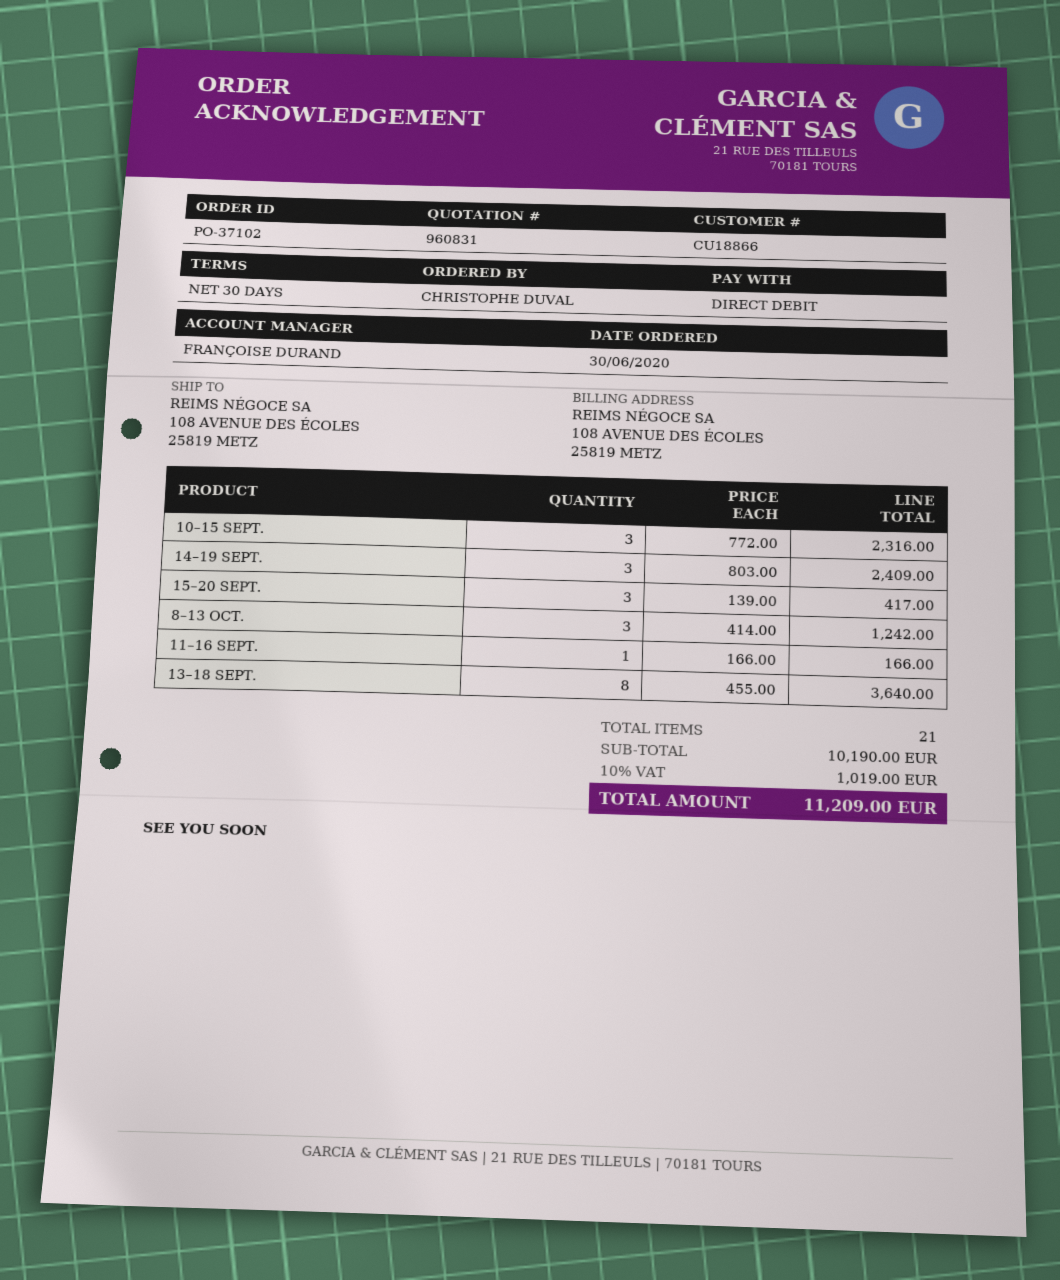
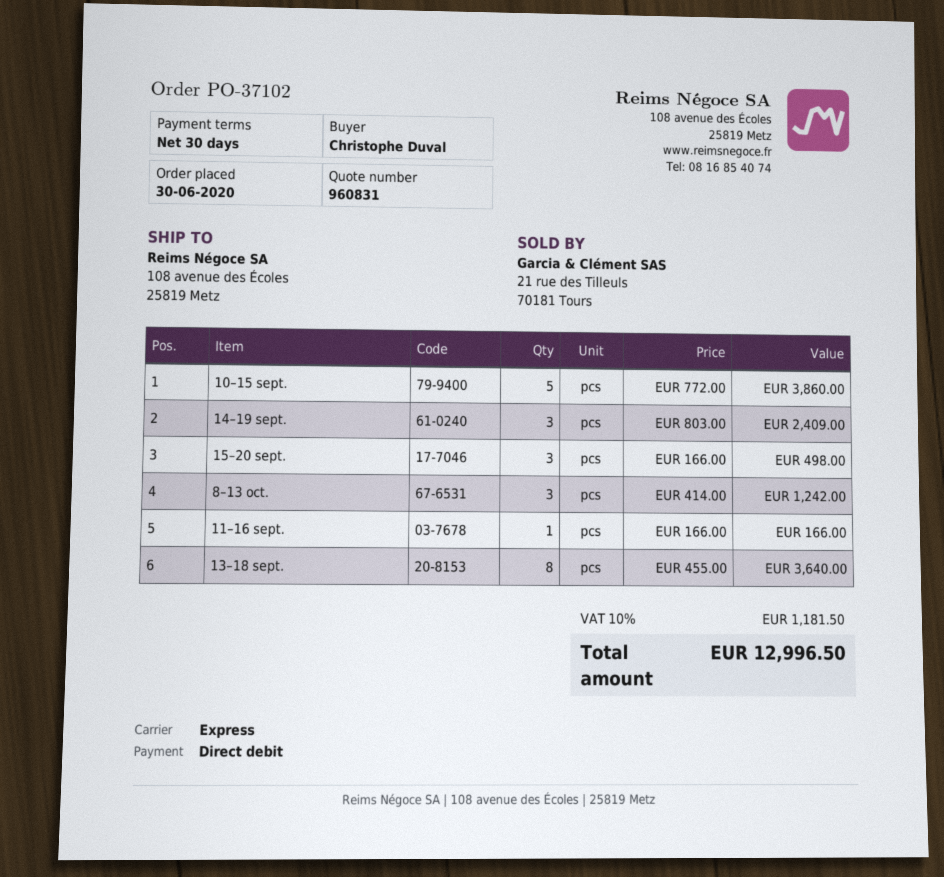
10–15 SEPT.: 3 x 772.00 = 2316.00 -> 5 x 772.00 = 3860.00
15–20 SEPT.: 3 x 139.00 = 417.00 -> 3 x 166.00 = 498.00
tax: 10% = 1019.00 -> 10% = 1181.50
total: 11209.00 -> 12996.50

